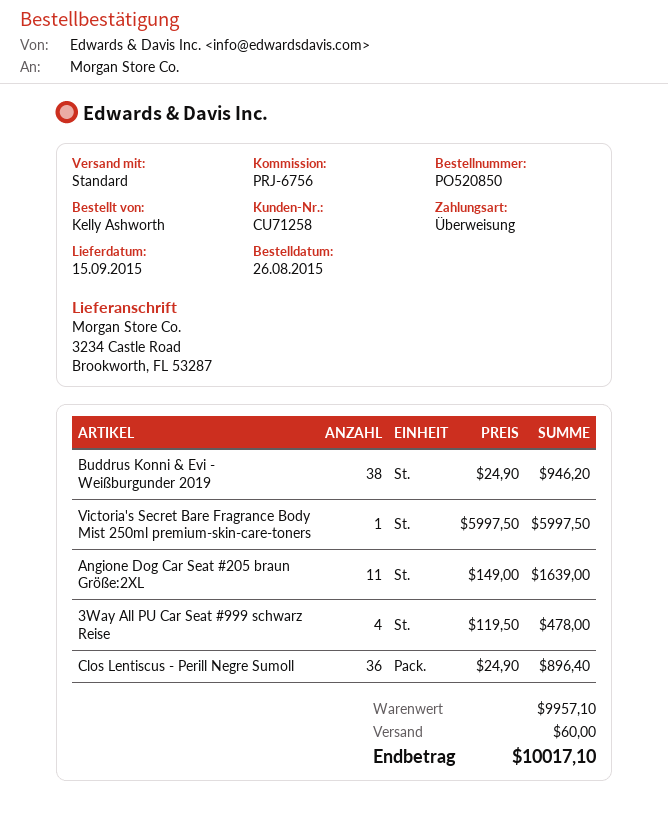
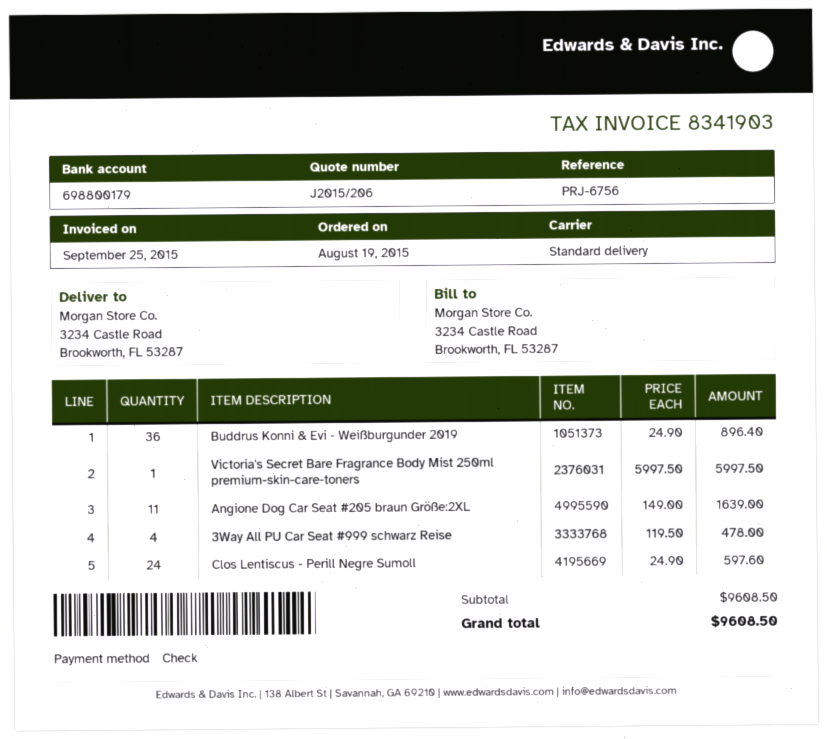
order date: 2015-08-26 -> 2015-08-19
payment method: bank transfer -> cheque
Buddrus Konni & Evi - Weißburgunder 2019: 38 x 24.90 = 946.20 -> 36 x 24.90 = 896.40
Clos Lentiscus - Perill Negre Sumoll: 36 x 24.90 = 896.40 -> 24 x 24.90 = 597.60
subtotal: 9957.10 -> 9608.50
shipping: 60.00 -> none
total: 10017.10 -> 9608.50

